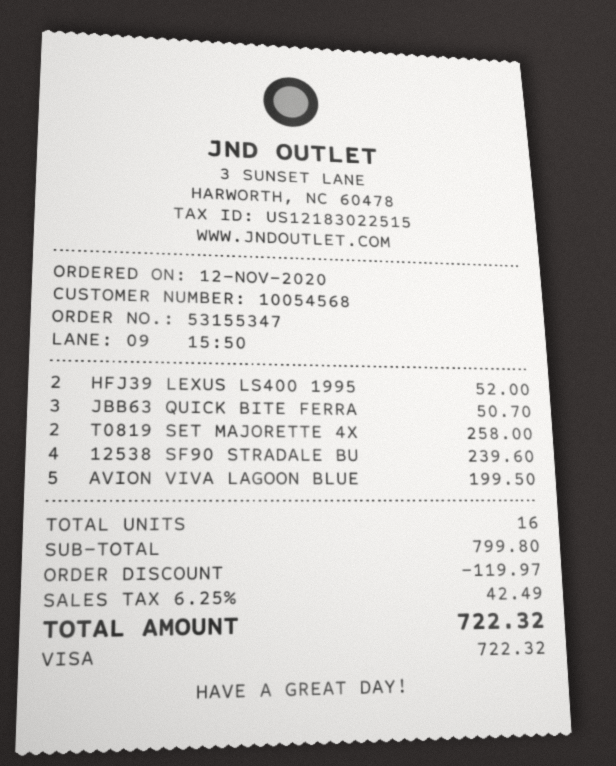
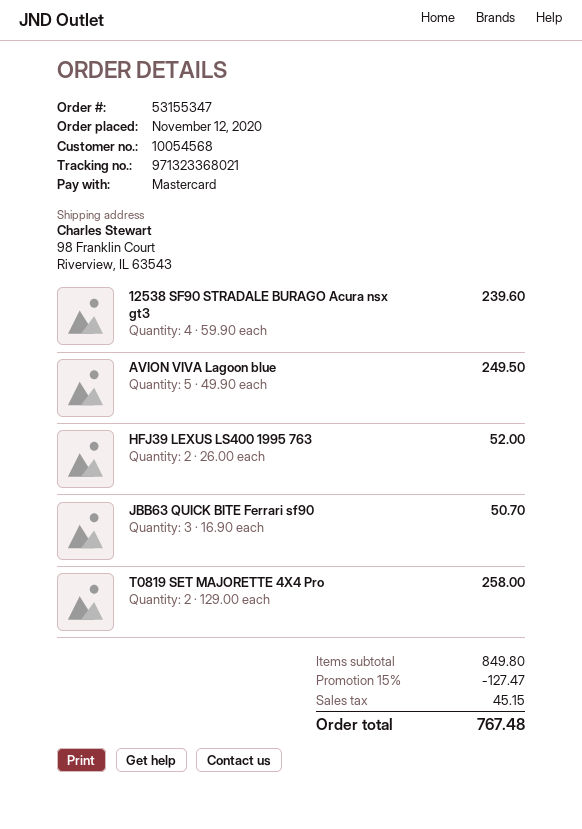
payment method: Visa -> Mastercard
AVION VIVA LAGOON BLUE: 5 for 199.50 -> 5 for 249.50
subtotal: 799.80 -> 849.80
discount: 119.97 -> 127.47
tax: 42.49 -> 45.15
total: 722.32 -> 767.48

